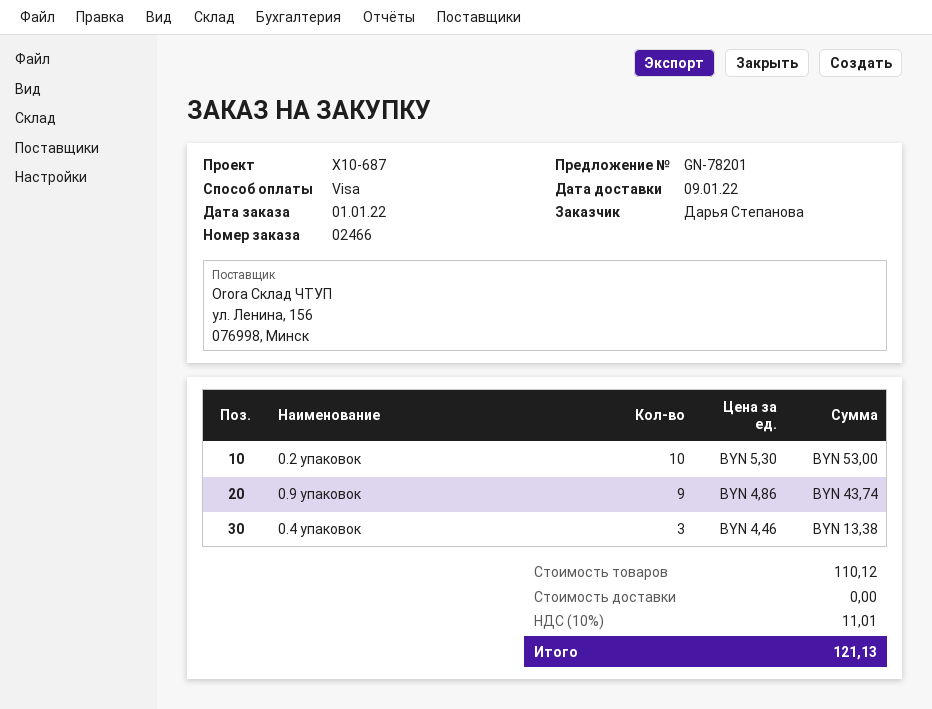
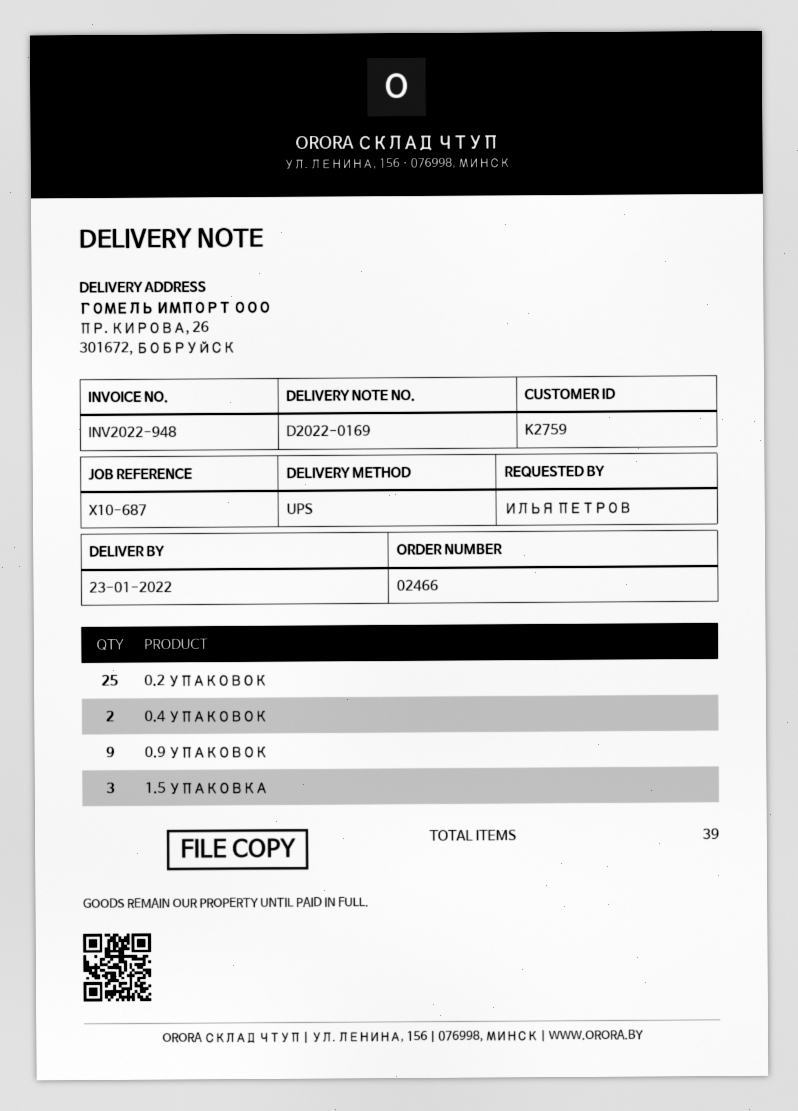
delivery date: 2022-01-09 -> 2022-01-23
ordered by: Дарья Степанова -> ИЛЬЯ ПЕТРОВ
0.2 упаковок: 10 -> 25
0.4 упаковок: 3 -> 2
1.5 УПАКОВКА: none -> 3

